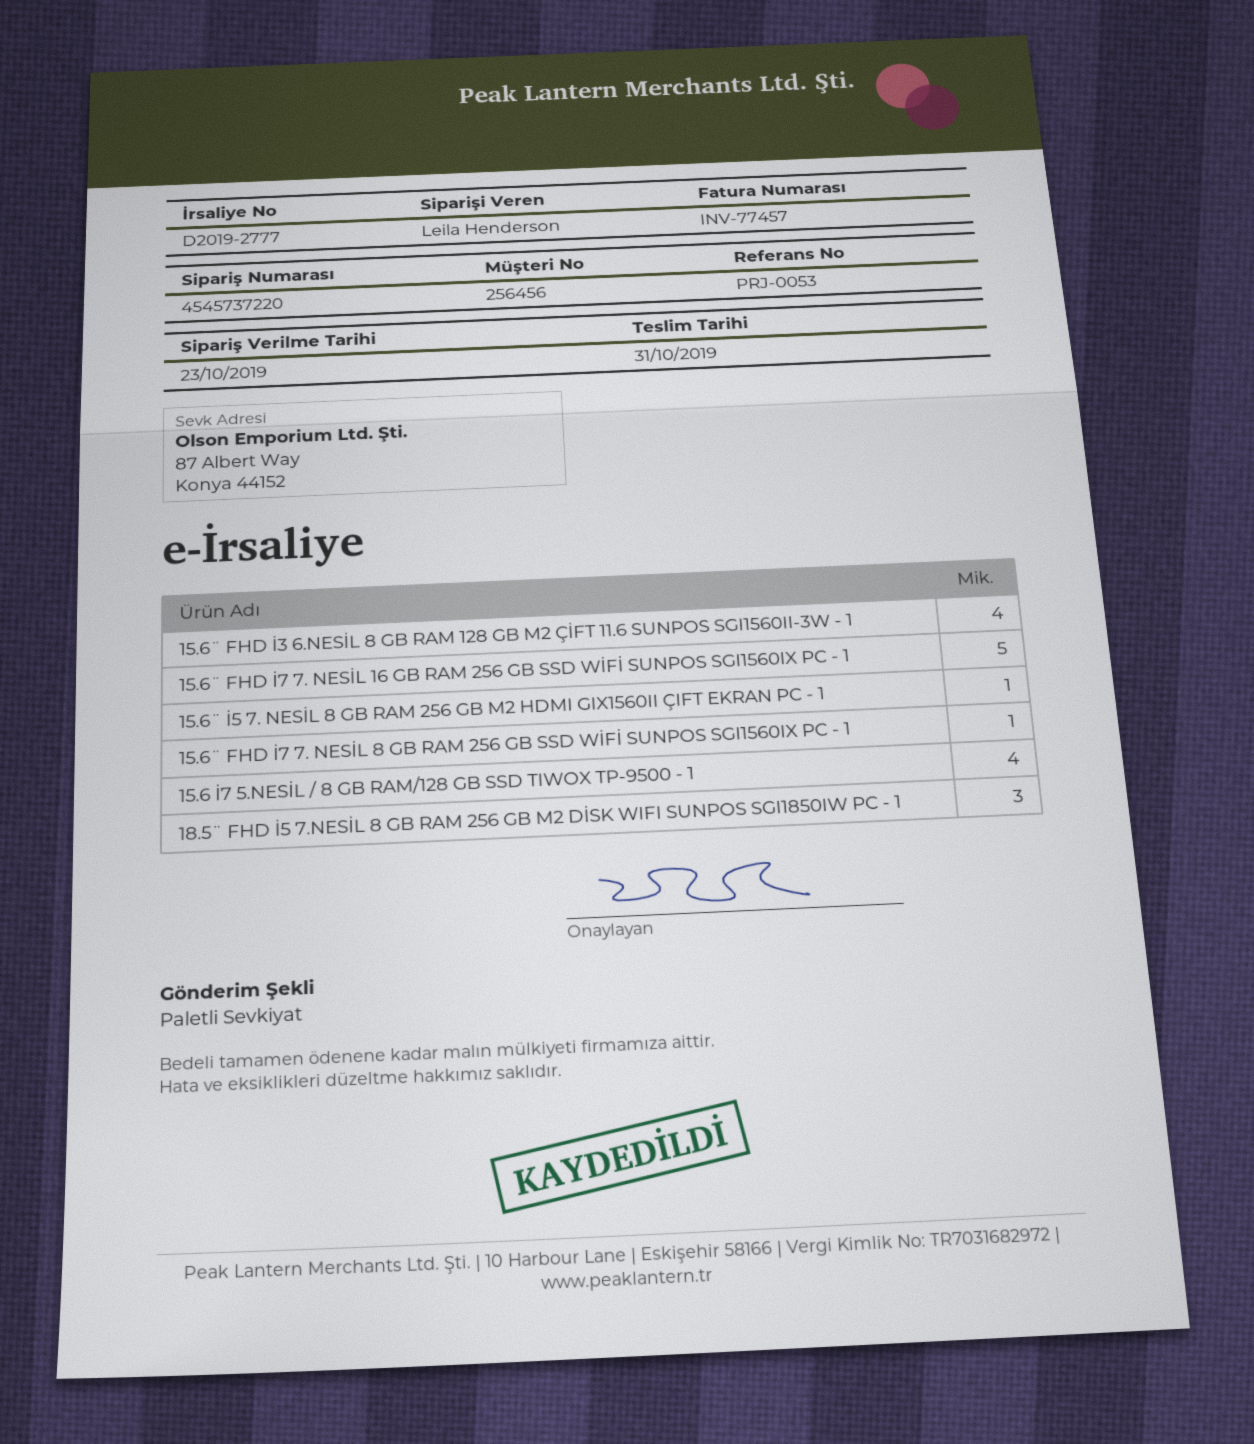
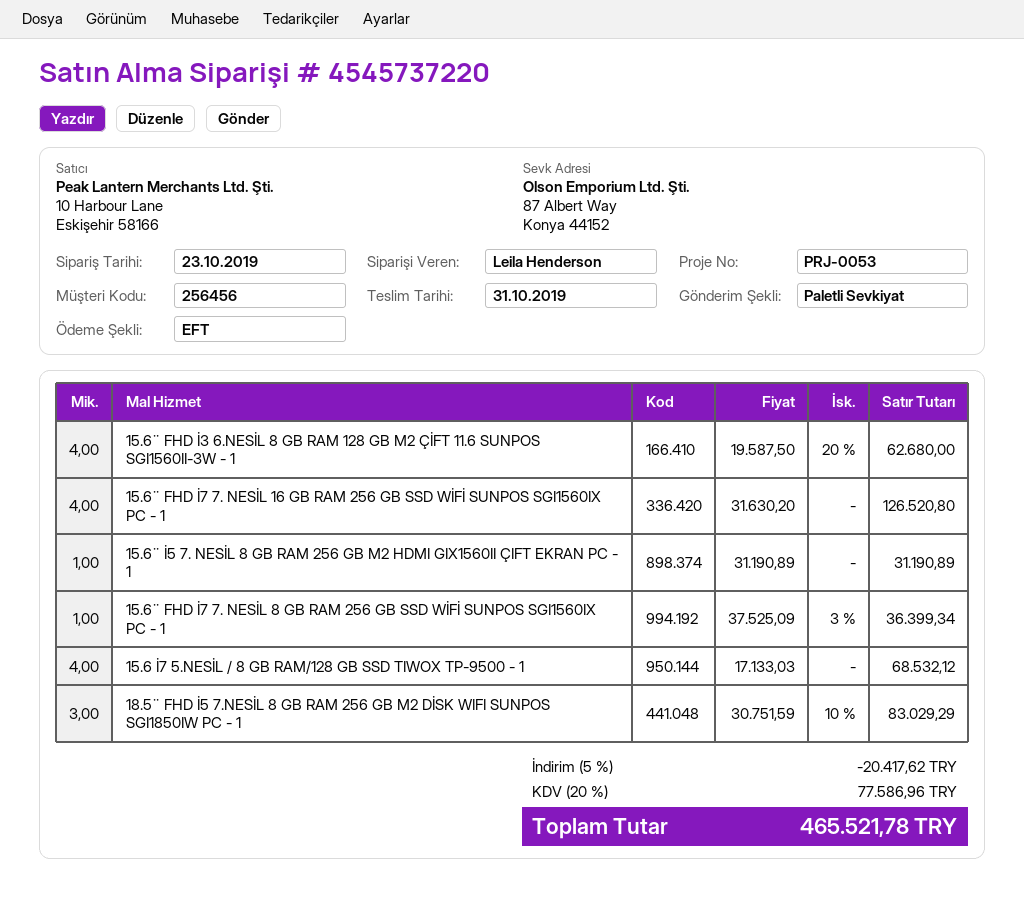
15.6¨ FHD İ7 7. NESİL 16 GB RAM 256 GB SSD WİFİ SUNPOS SGI1560IX PC - 1: 5 -> 4

